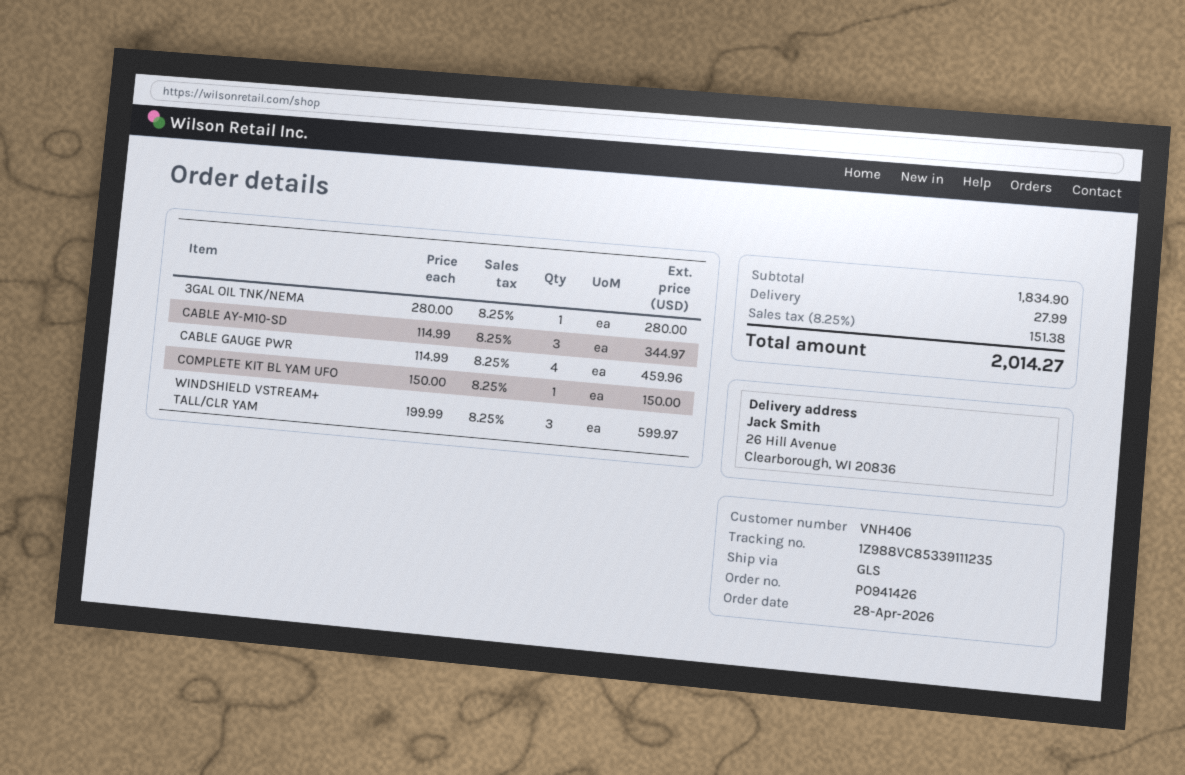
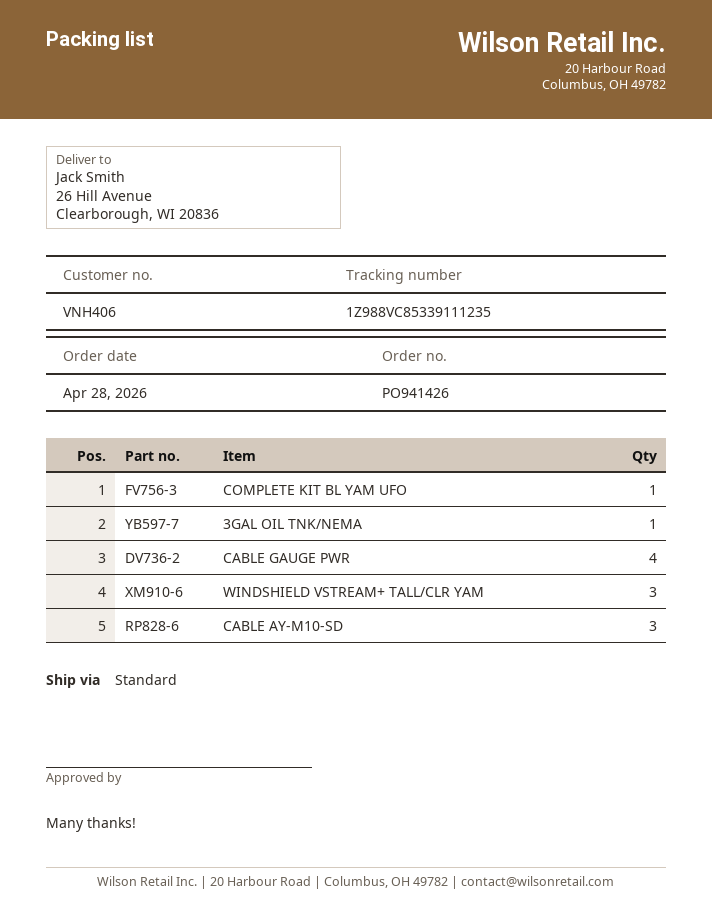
shipping method: GLS -> standard

